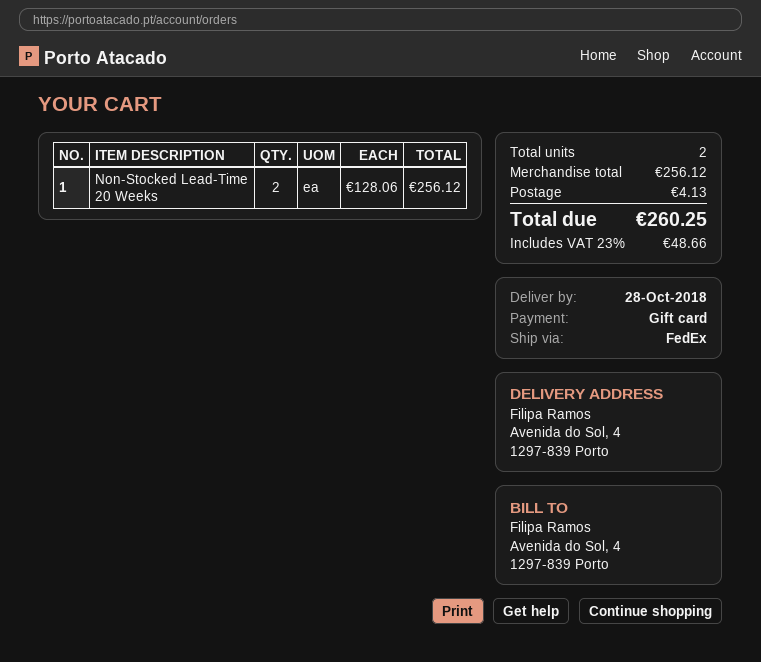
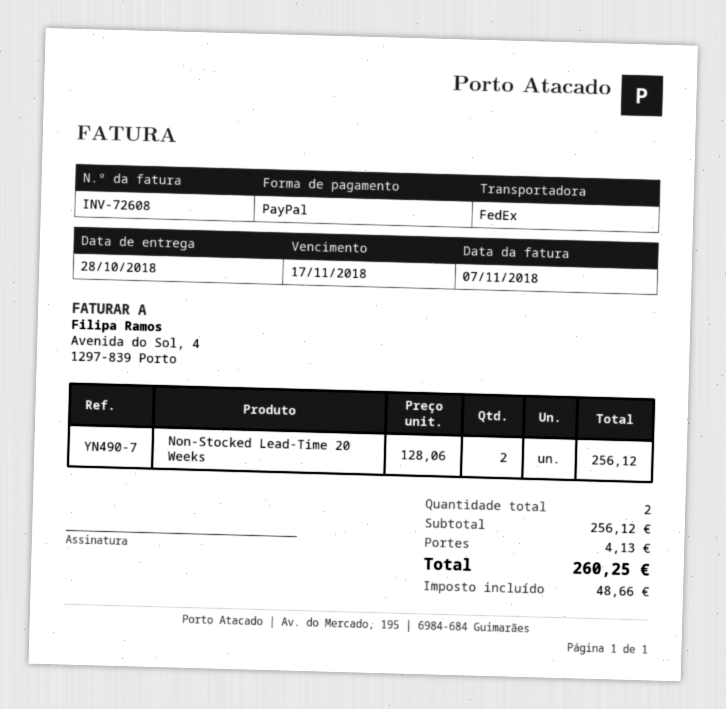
payment method: gift card -> PayPal

